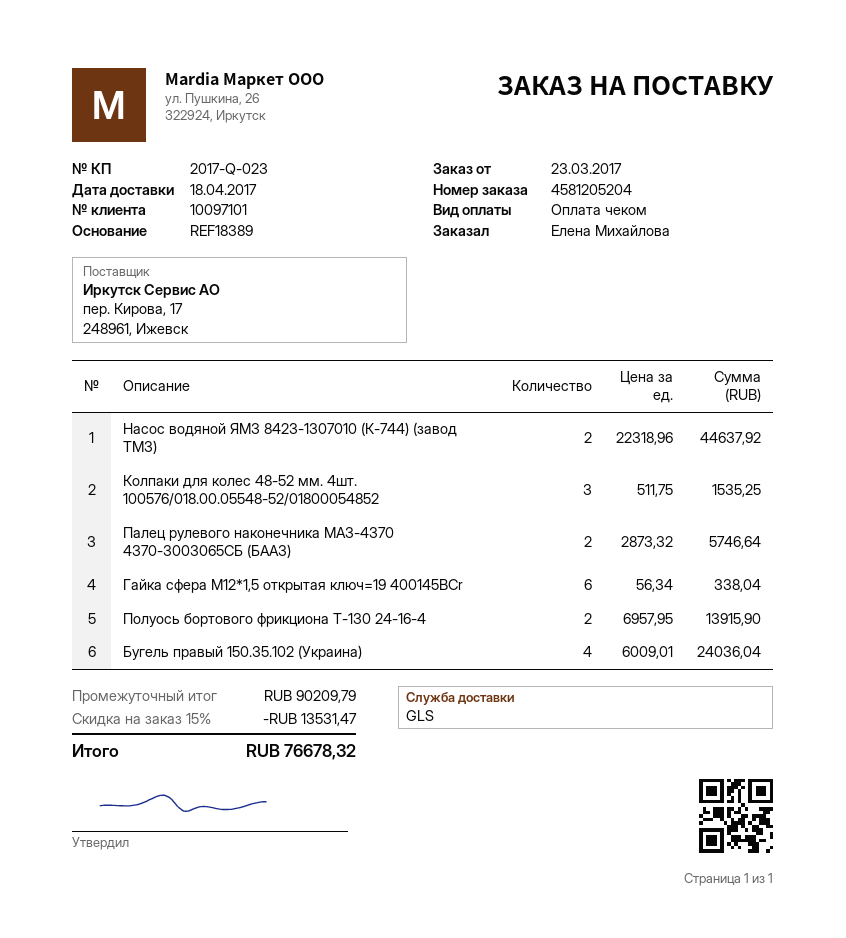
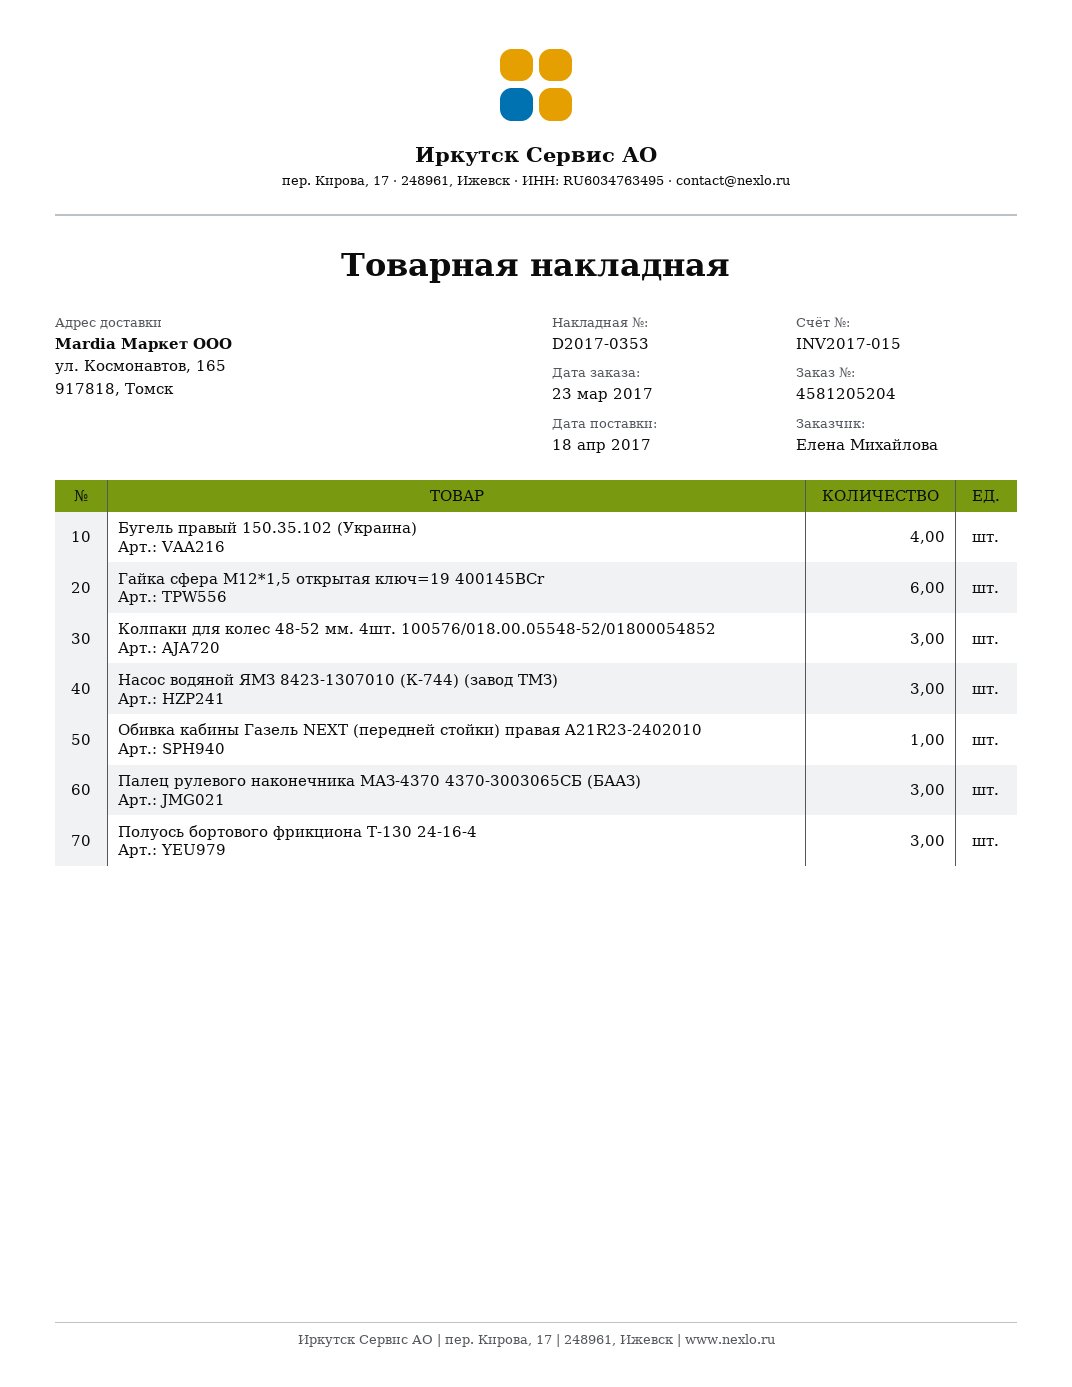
Насос водяной ЯМЗ 8423-1307010 (К-744) (завод ТМЗ): 2 -> 3
Палец рулевого наконечника МАЗ-4370 4370-3003065СБ (БААЗ): 2 -> 3
Полуось бортового фрикциона Т-130 24-16-4: 2 -> 3
Обивка кабины Газель NEXT (передней стойки) правая A21R23-2402010: none -> 1

